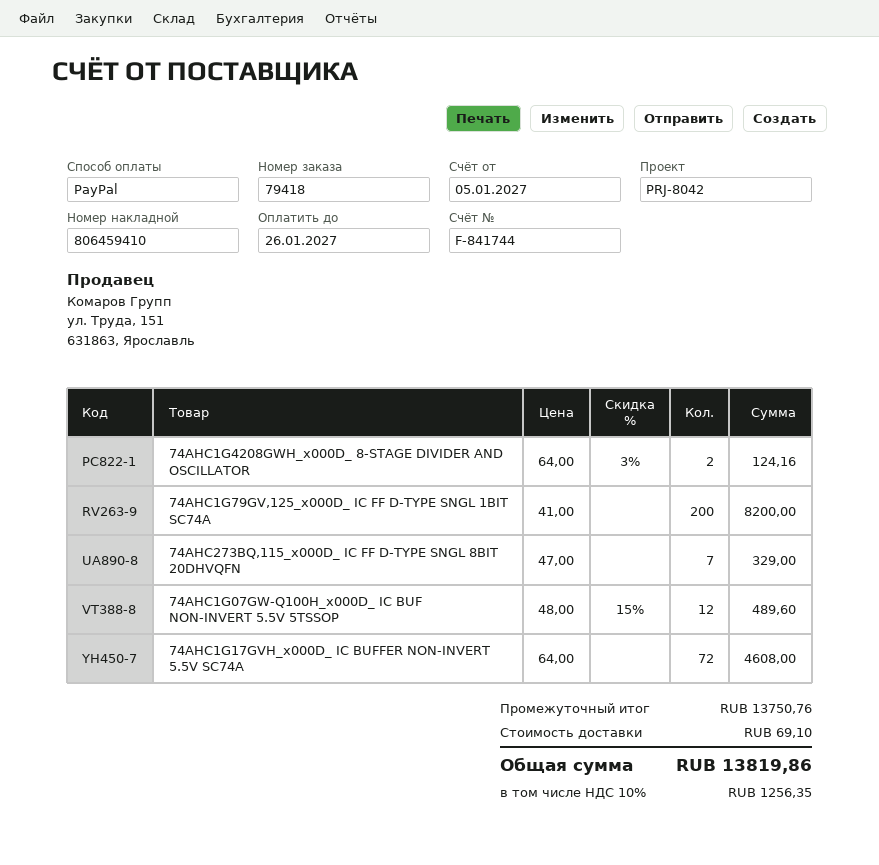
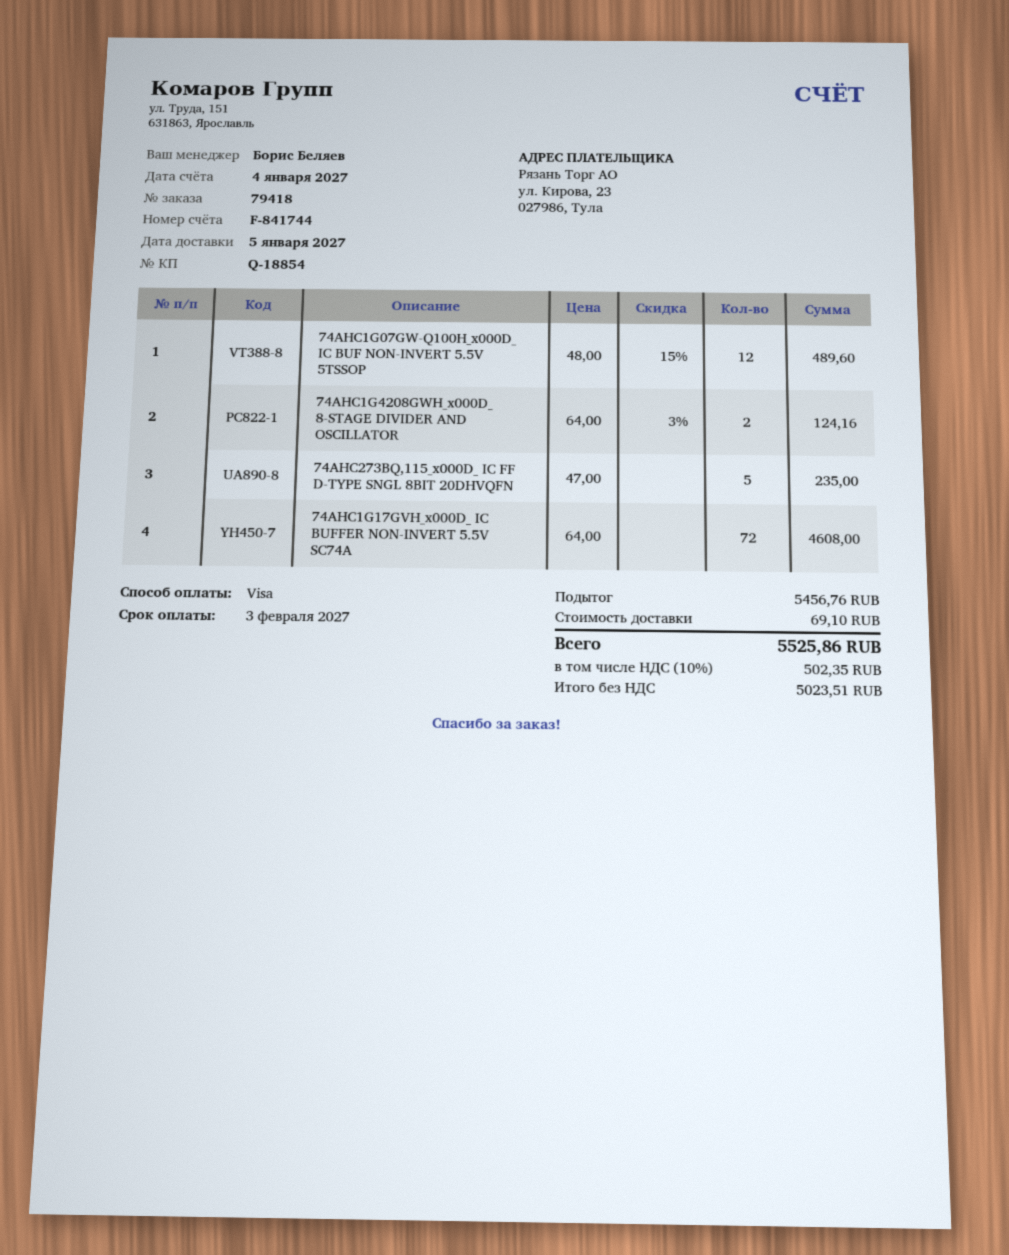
invoice date: 2027-01-05 -> 2027-01-04
due date: 2027-01-26 -> 2027-02-03
payment method: PayPal -> Visa
74AHC1G79GV,125_x000D_ IC FF D-TYPE SNGL 1BIT SC74A: 200 x 41.00 = 8200.00 -> none
74AHC273BQ,115_x000D_ IC FF D-TYPE SNGL 8BIT 20DHVQFN: 7 x 47.00 = 329.00 -> 5 x 47.00 = 235.00
subtotal: 13750.76 -> 5456.76
tax: 10% = 1256.35 -> 10% = 502.35
total: 13819.86 -> 5525.86

